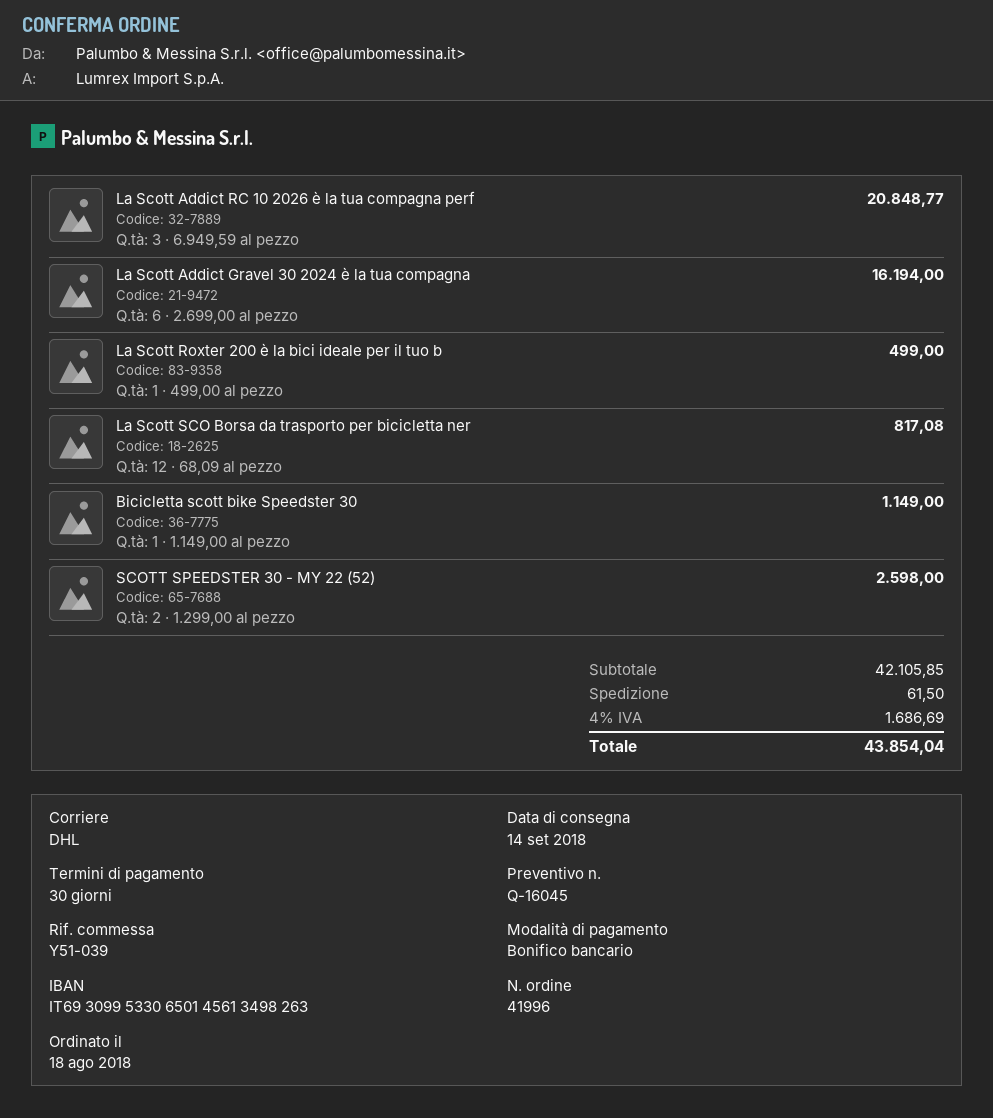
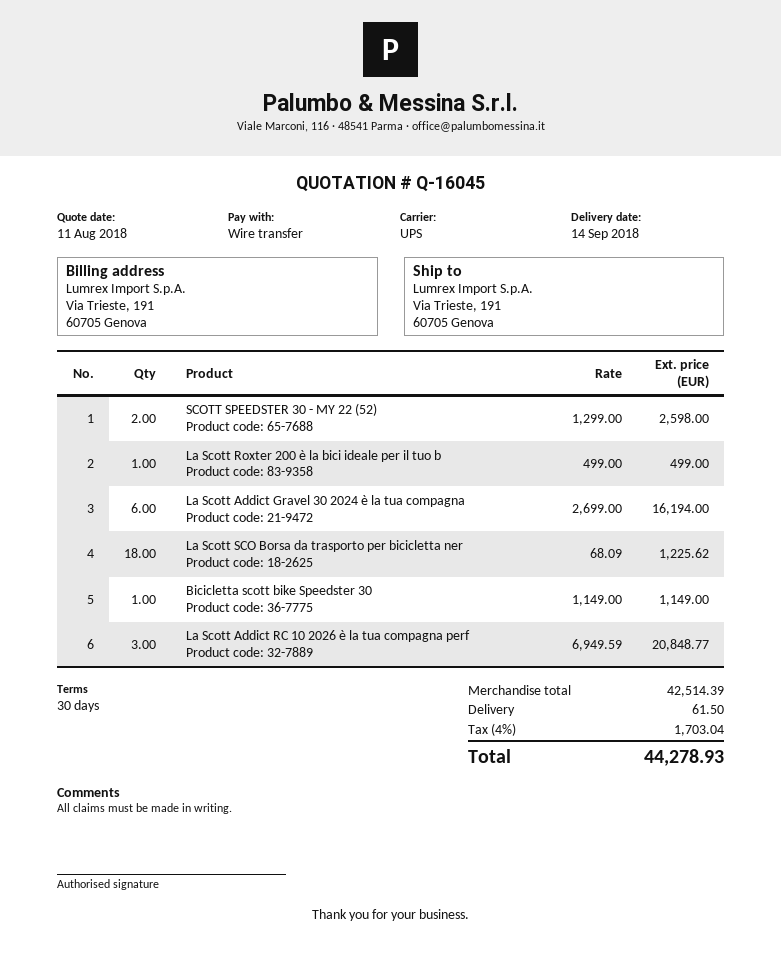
shipping method: DHL -> UPS
La Scott SCO Borsa da trasporto per bicicletta ner: 12 x 68.09 = 817.08 -> 18 x 68.09 = 1225.62
subtotal: 42105.85 -> 42514.39
tax: 4% = 1686.69 -> 4% = 1703.04
total: 43854.04 -> 44278.93

